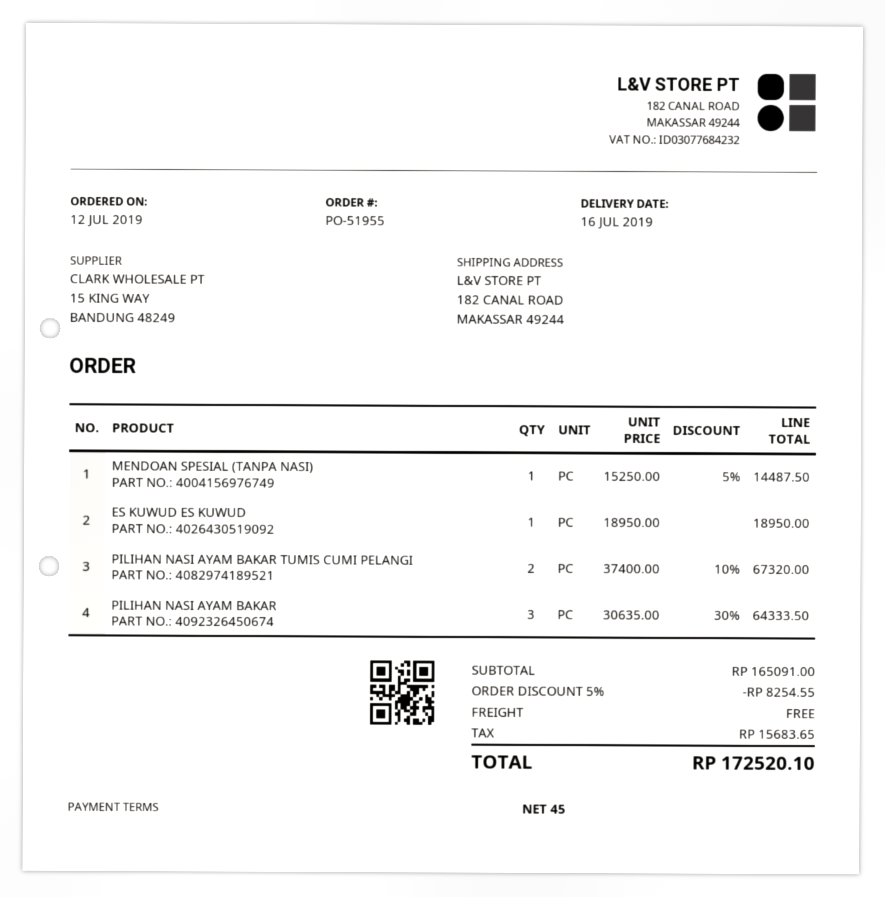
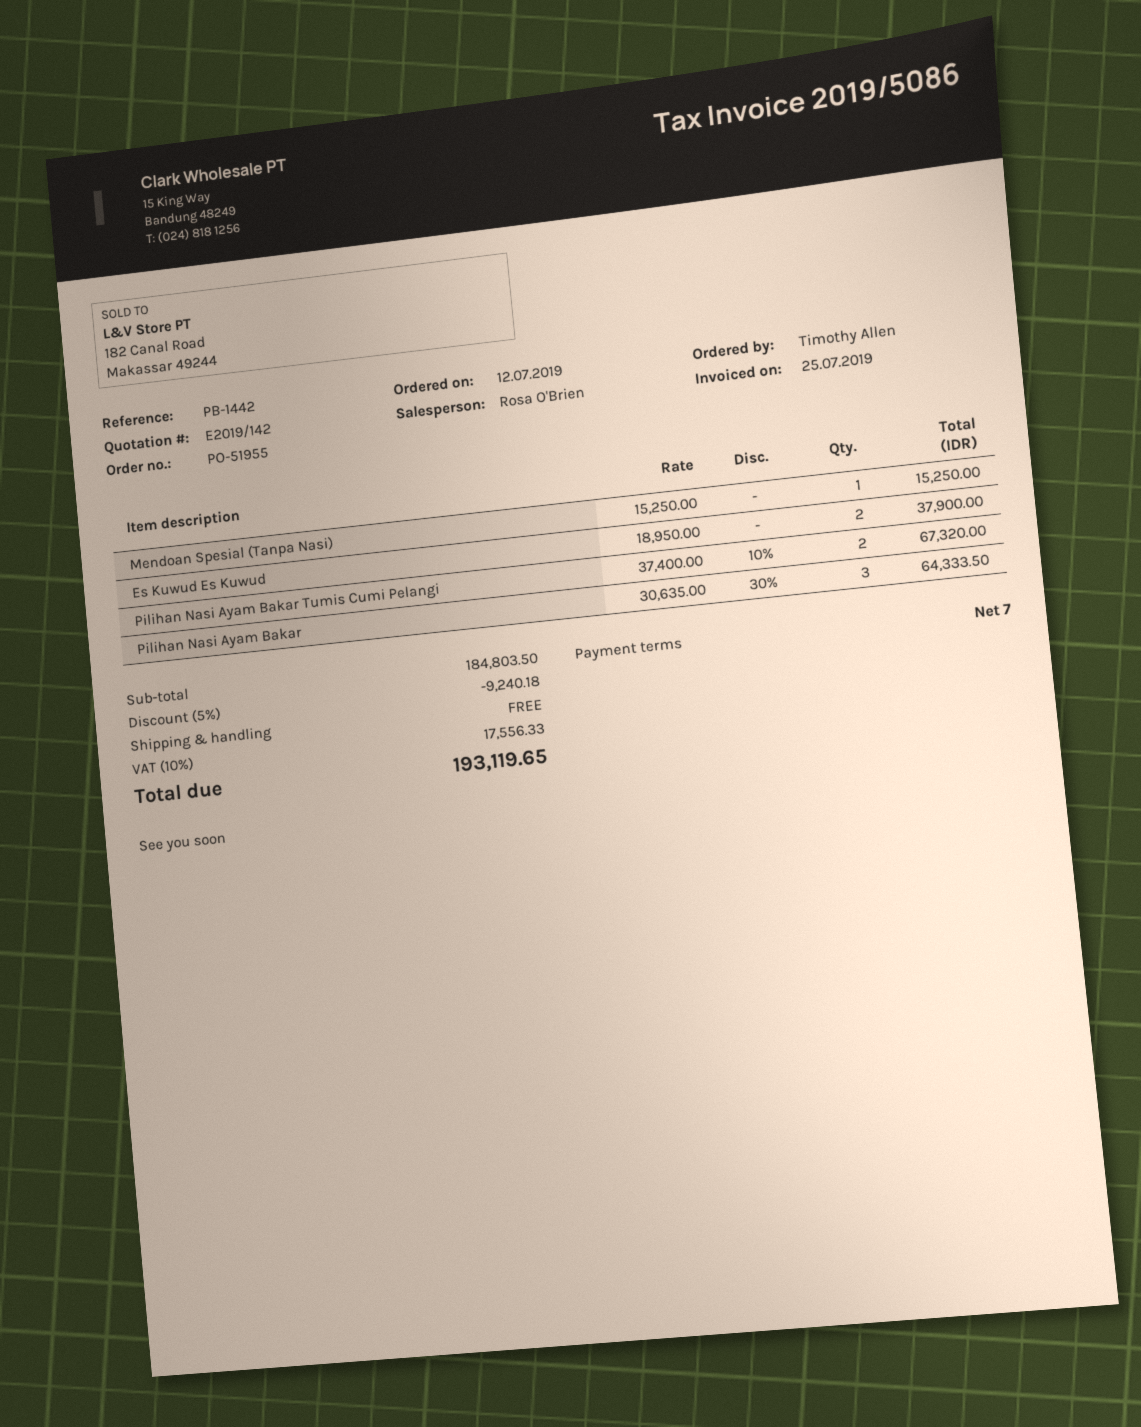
payment terms: 45 days -> 7 days
MENDOAN SPESIAL (TANPA NASI): 1 x 15250.00 - 5% = 14487.50 -> 1 x 15250.00 = 15250.00
ES KUWUD ES KUWUD: 1 x 18950.00 = 18950.00 -> 2 x 18950.00 = 37900.00
subtotal: 165091.00 -> 184803.50
discount: 5% = 8254.55 -> 5% = 9240.18
tax: 15683.65 -> 17556.33
total: 172520.10 -> 193119.65

